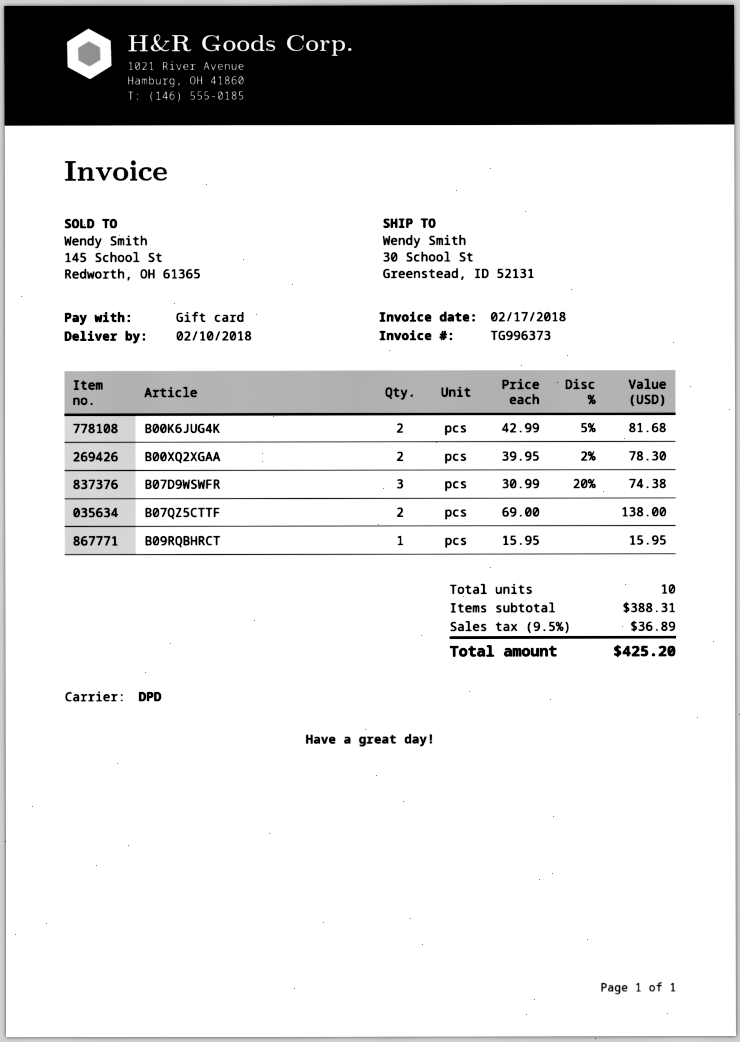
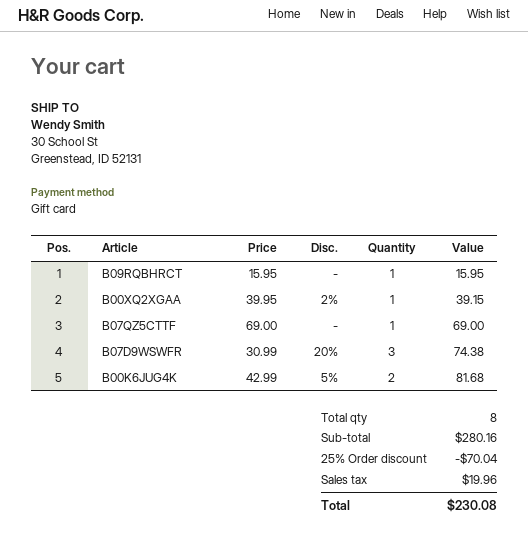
B00XQ2XGAA: 2 x 39.95 - 2% = 78.30 -> 1 x 39.95 - 2% = 39.15
B07QZ5CTTF: 2 x 69.00 = 138.00 -> 1 x 69.00 = 69.00
total quantity: 10 -> 8
subtotal: 388.31 -> 280.16
discount: none -> 25% = 70.04
tax: 36.89 -> 19.96
total: 425.20 -> 230.08

